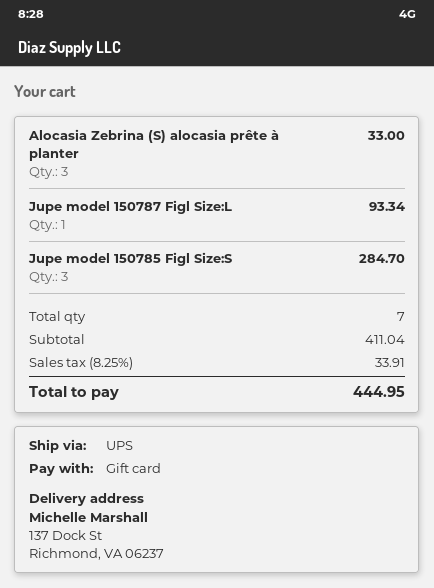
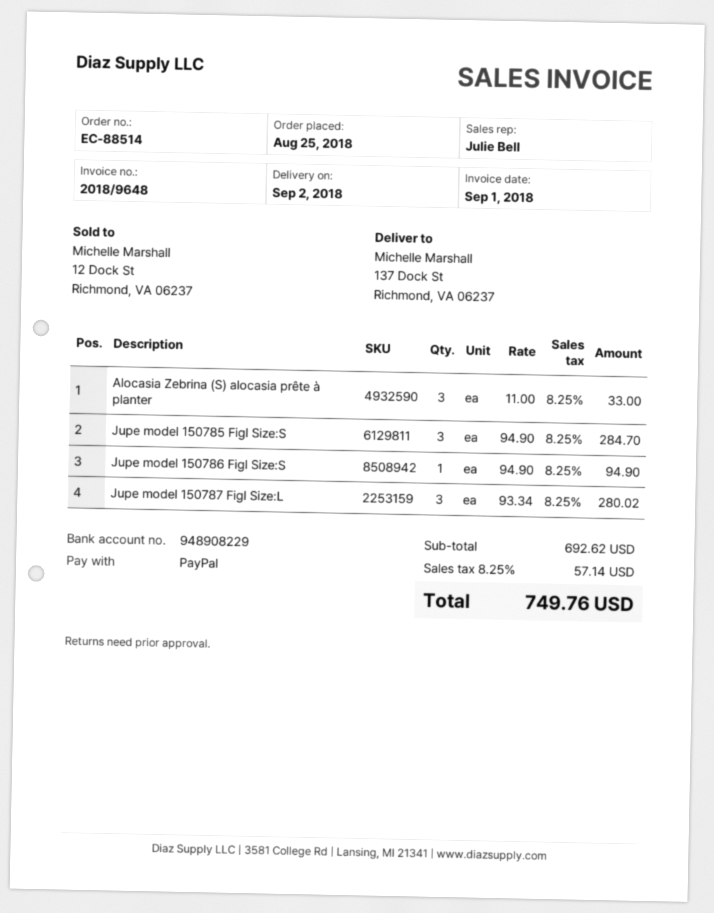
payment method: gift card -> PayPal
Jupe model 150787 Figl Size:L: 1 for 93.34 -> 3 for 280.02
Jupe model 150786 Figl Size:S: none -> 1 for 94.90
subtotal: 411.04 -> 692.62
tax: 8.25% = 33.91 -> 8.25% = 57.14
total: 444.95 -> 749.76

